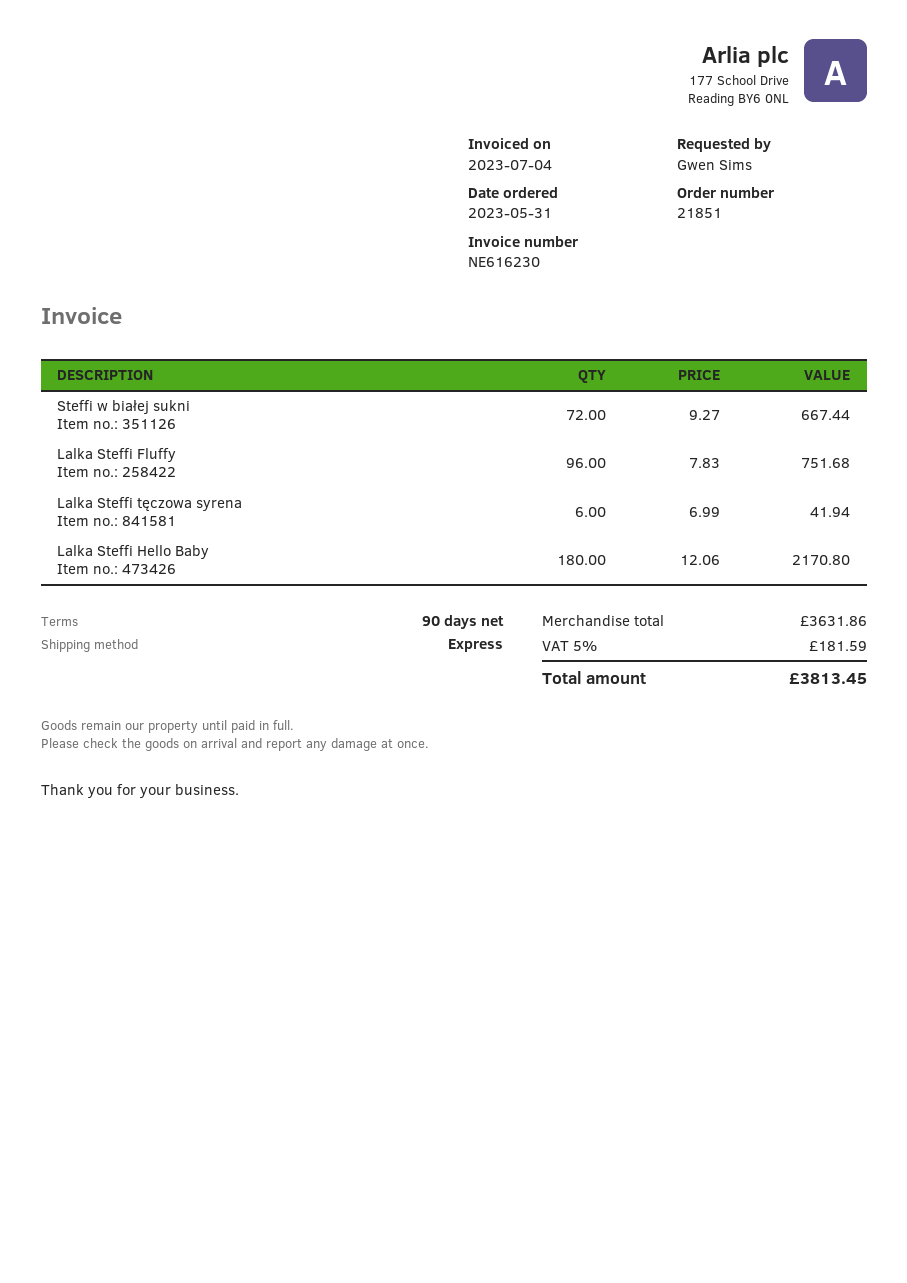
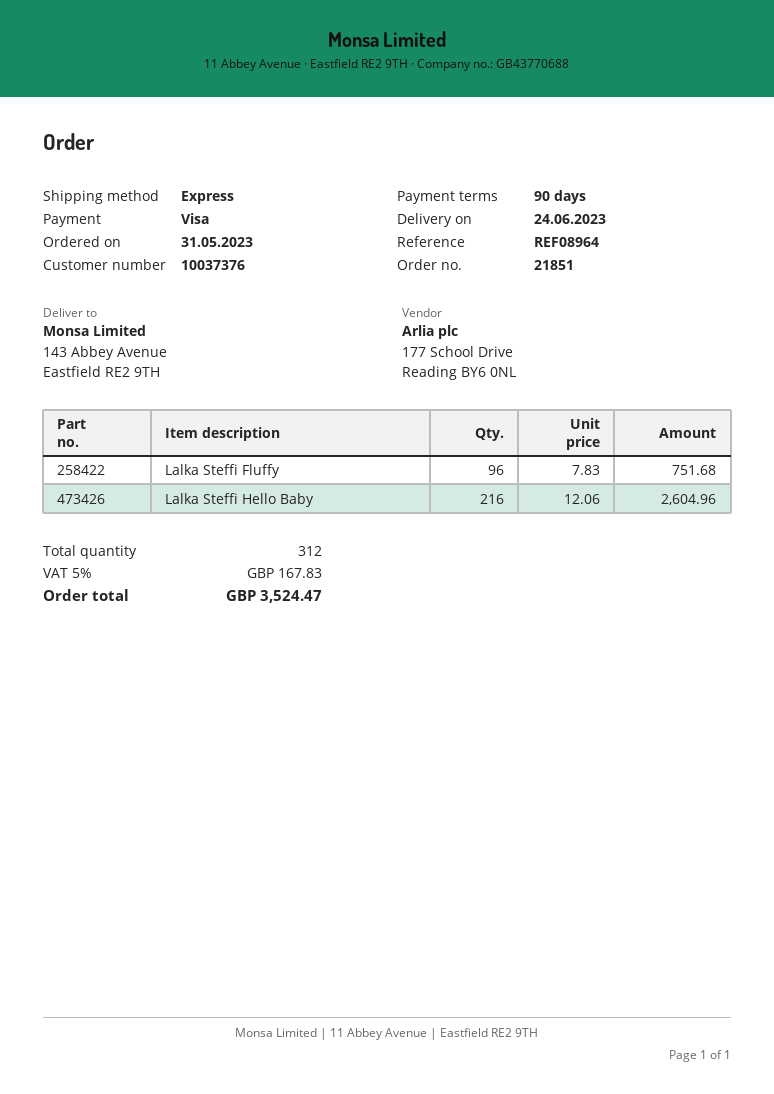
Steffi w białej sukni: 72 x 9.27 = 667.44 -> none
Lalka Steffi tęczowa syrena: 6 x 6.99 = 41.94 -> none
Lalka Steffi Hello Baby: 180 x 12.06 = 2170.80 -> 216 x 12.06 = 2604.96
tax: 5% = 181.59 -> 5% = 167.83
total: 3813.45 -> 3524.47

